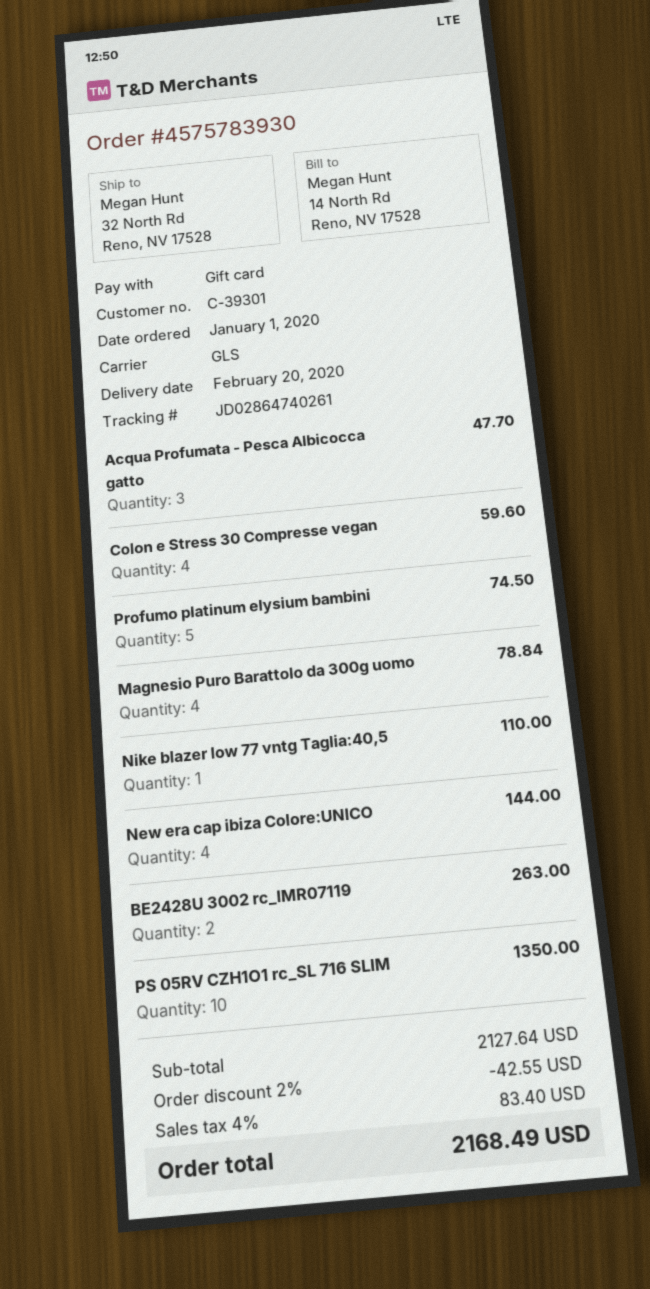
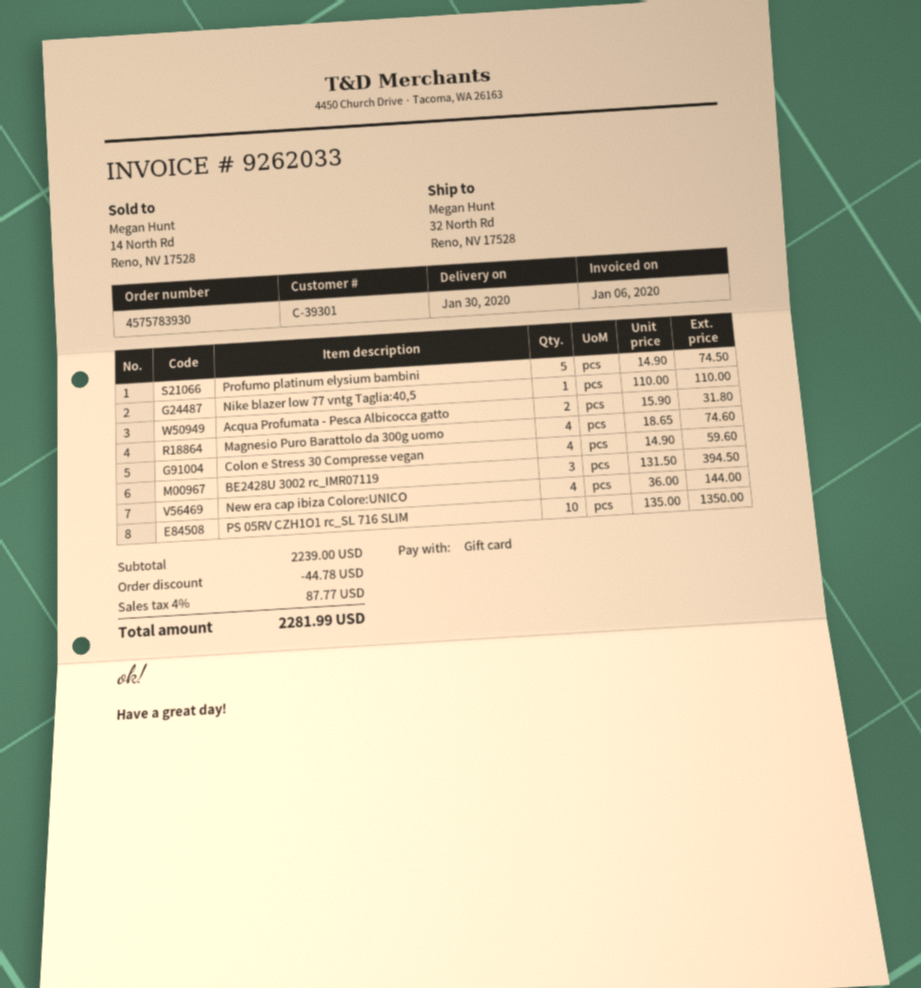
delivery date: 2020-02-20 -> 2020-01-30
Acqua Profumata - Pesca Albicocca gatto: 3 for 47.70 -> 2 for 31.80
Magnesio Puro Barattolo da 300g uomo: 4 for 78.84 -> 4 for 74.60
BE2428U 3002 rc_IMR07119: 2 for 263.00 -> 3 for 394.50
subtotal: 2127.64 -> 2239.00
discount: 42.55 -> 44.78
tax: 4% = 83.40 -> 4% = 87.77
total: 2168.49 -> 2281.99

